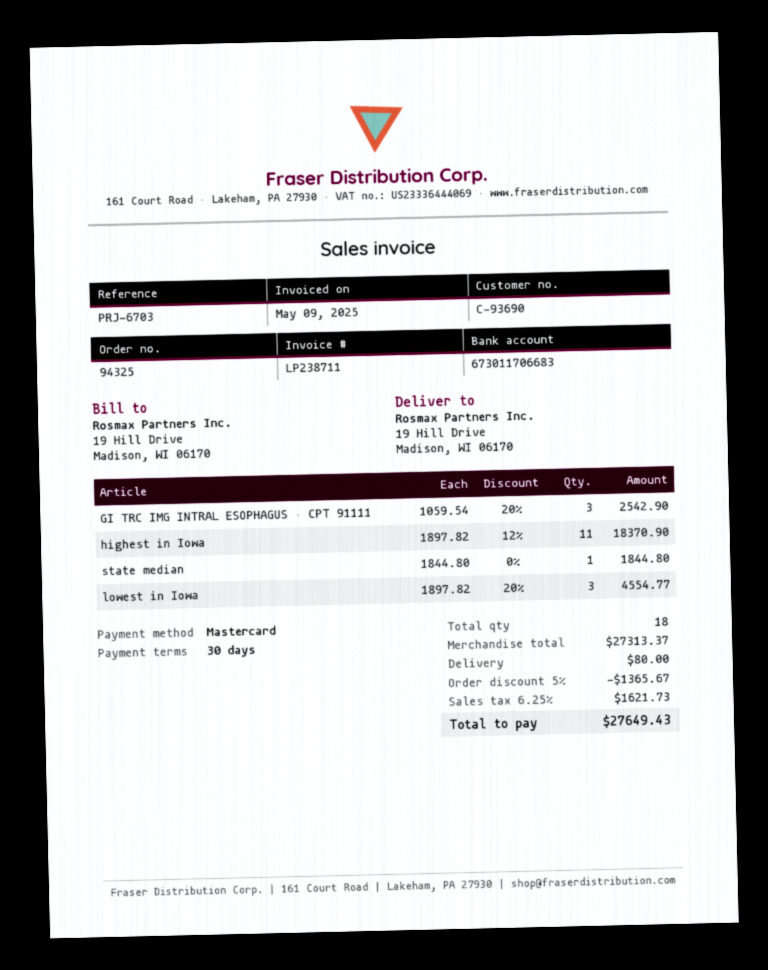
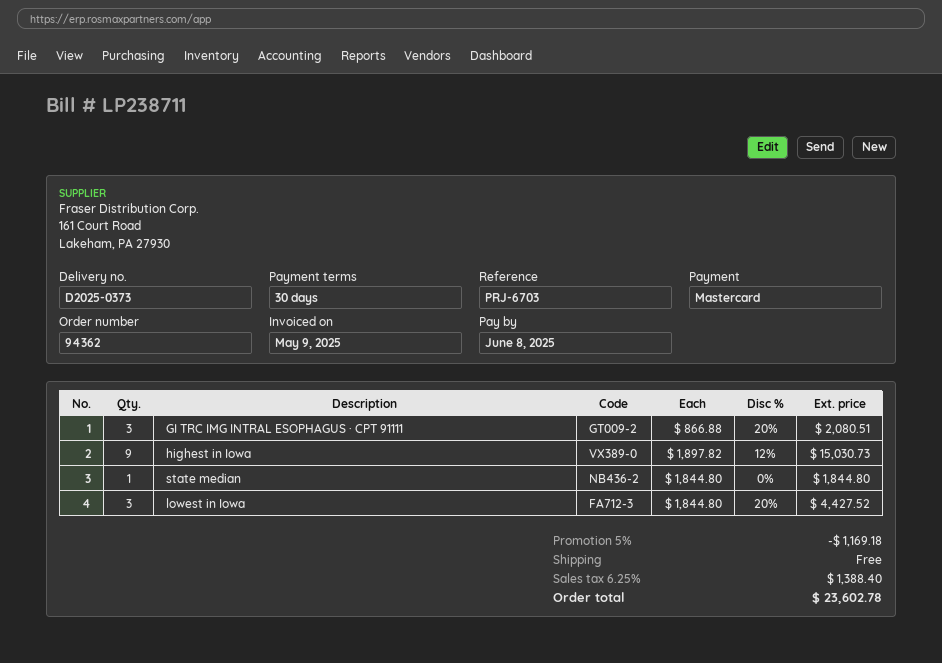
order number: 94325 -> 94362
GI TRC IMG INTRAL ESOPHAGUS · CPT 91111: 3 x 1059.54 - 20% = 2542.90 -> 3 x 866.88 - 20% = 2080.51
highest in Iowa: 11 x 1897.82 - 12% = 18370.90 -> 9 x 1897.82 - 12% = 15030.73
lowest in Iowa: 3 x 1897.82 - 20% = 4554.77 -> 3 x 1844.80 - 20% = 4427.52
discount: 5% = 1365.67 -> 5% = 1169.18
shipping: 80.00 -> 0.00
tax: 6.25% = 1621.73 -> 6.25% = 1388.40
total: 27649.43 -> 23602.78

